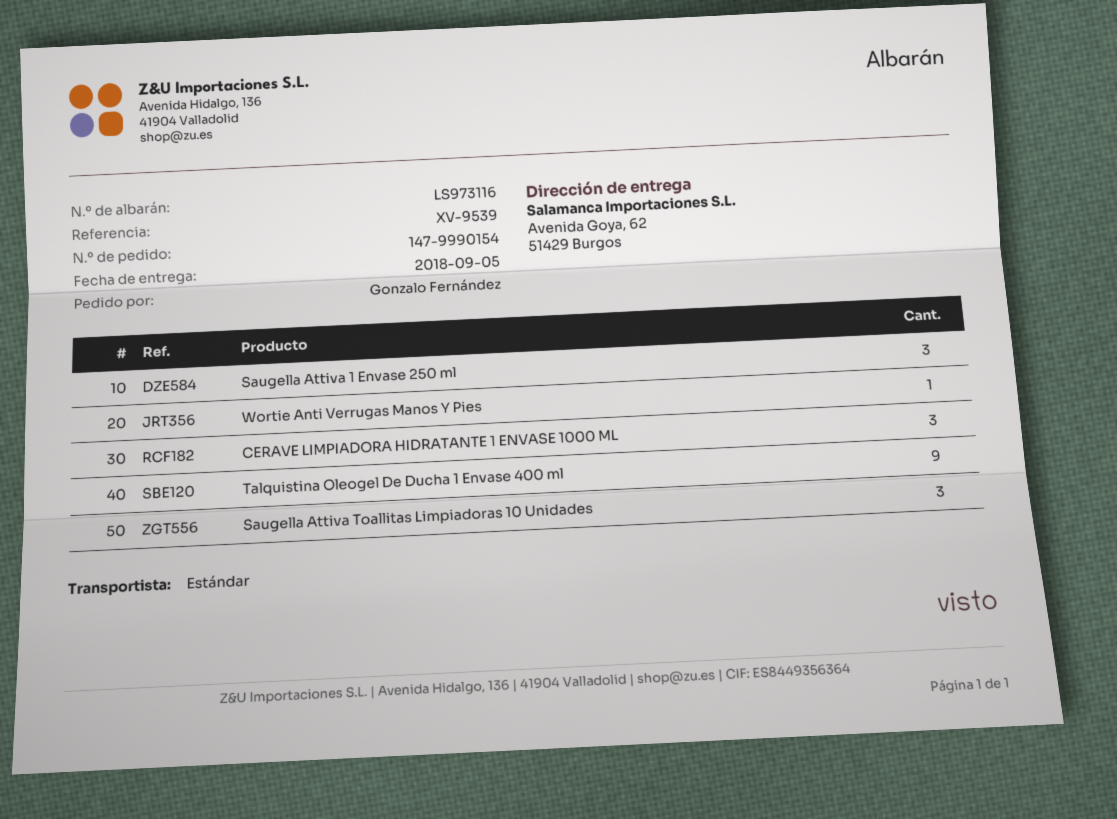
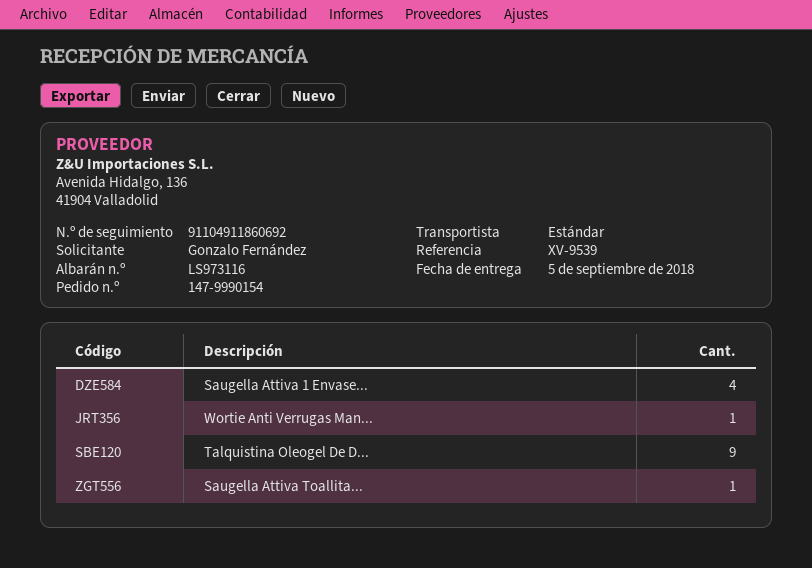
Saugella Attiva 1 Envase 250 ml: 3 -> 4
CERAVE LIMPIADORA HIDRATANTE 1 ENVASE 1000 ML: 3 -> none
Saugella Attiva Toallitas Limpiadoras 10 Unidades: 3 -> 1

